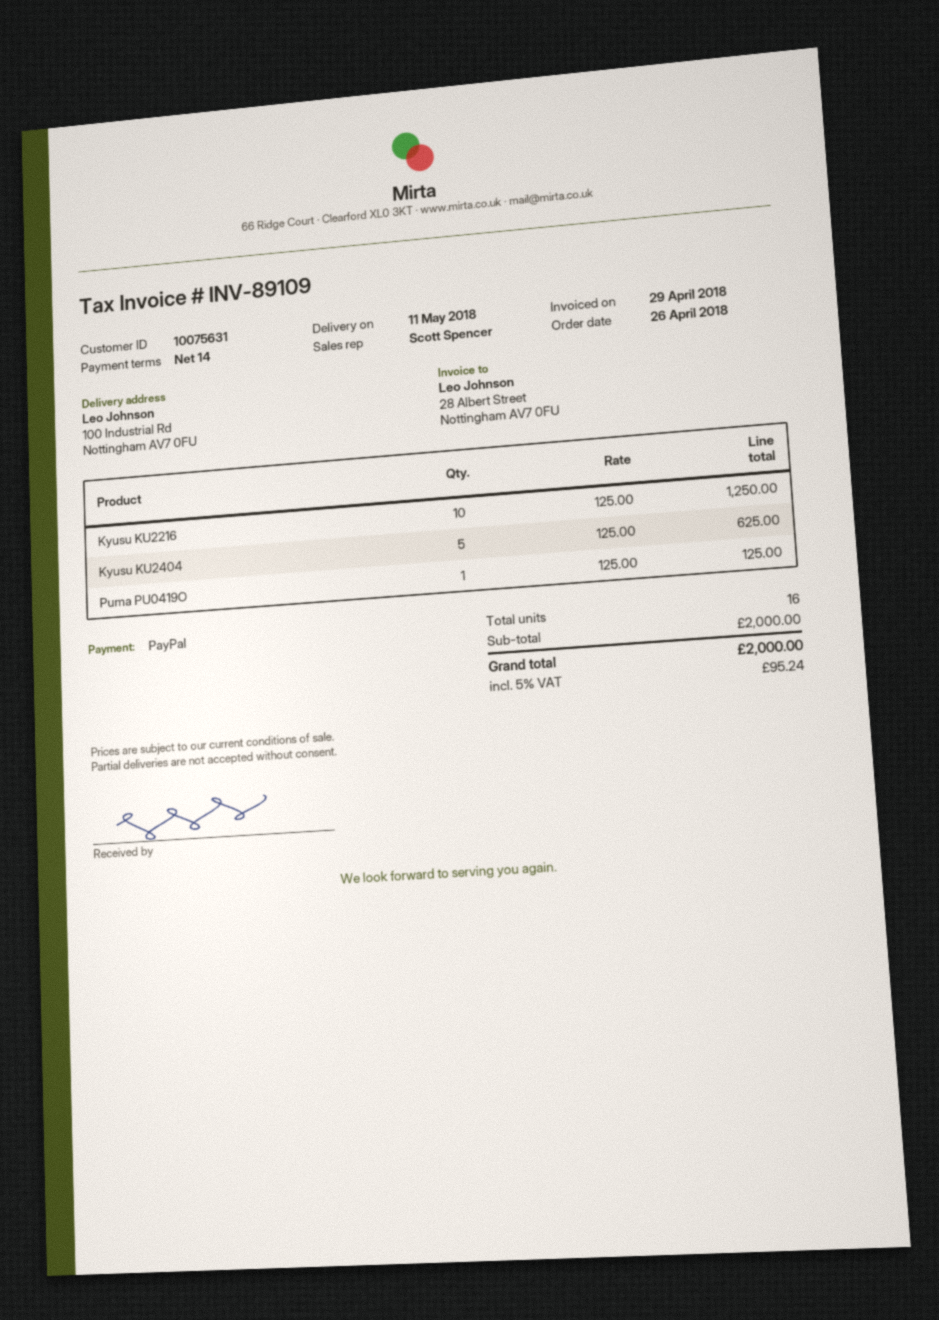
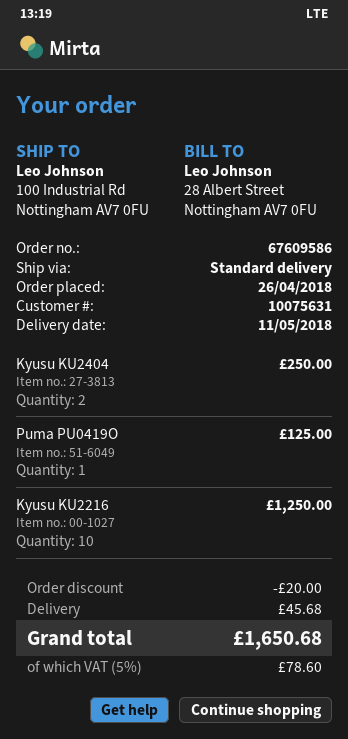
Kyusu KU2404: 5 for 625.00 -> 2 for 250.00
discount: none -> 20.00
shipping: none -> 45.68
tax: 5% = 95.24 -> 5% = 78.60
total: 2000.00 -> 1650.68

